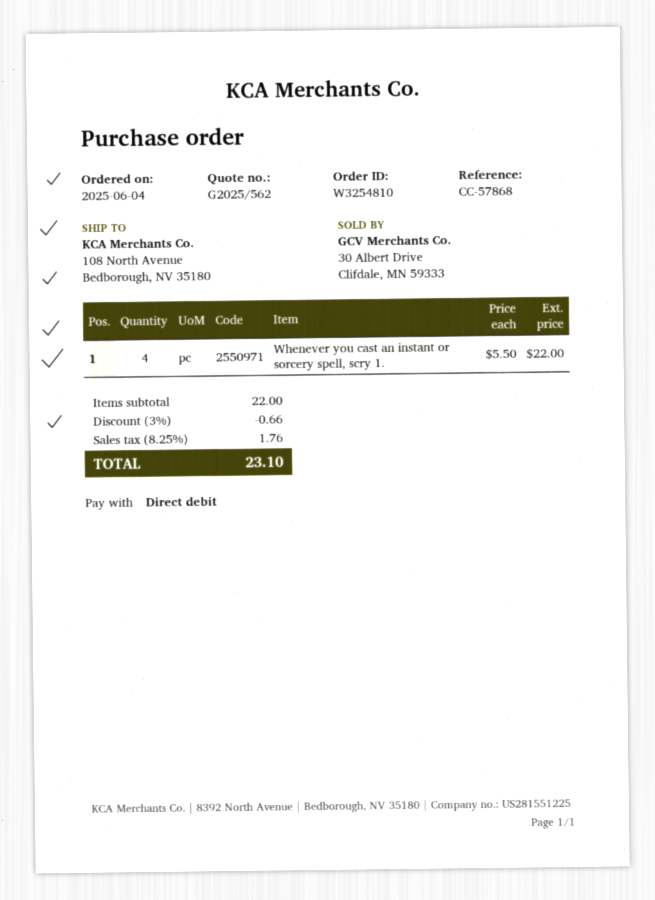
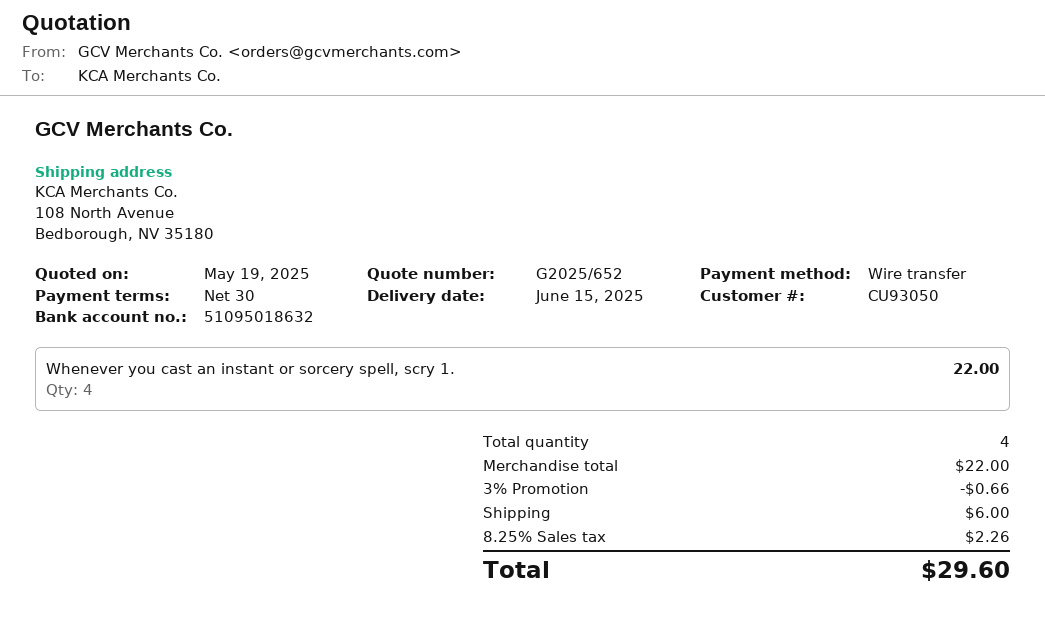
quote number: G2025/562 -> G2025/652
payment method: direct debit -> bank transfer
shipping: none -> 6.00
tax: 8.25% = 1.76 -> 8.25% = 2.26
total: 23.10 -> 29.60

